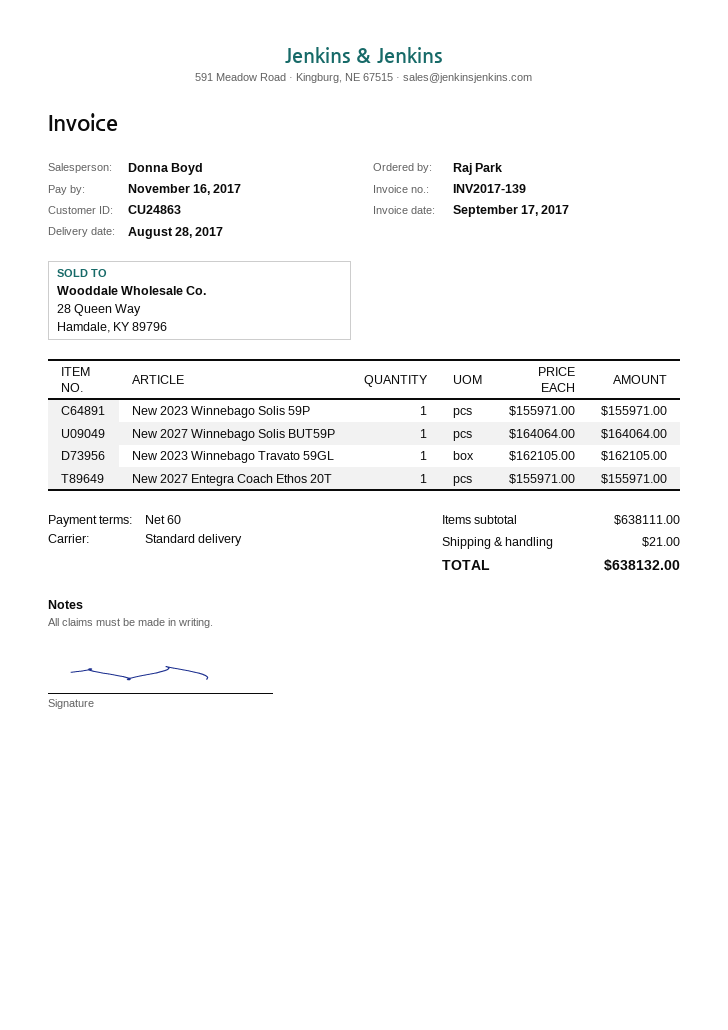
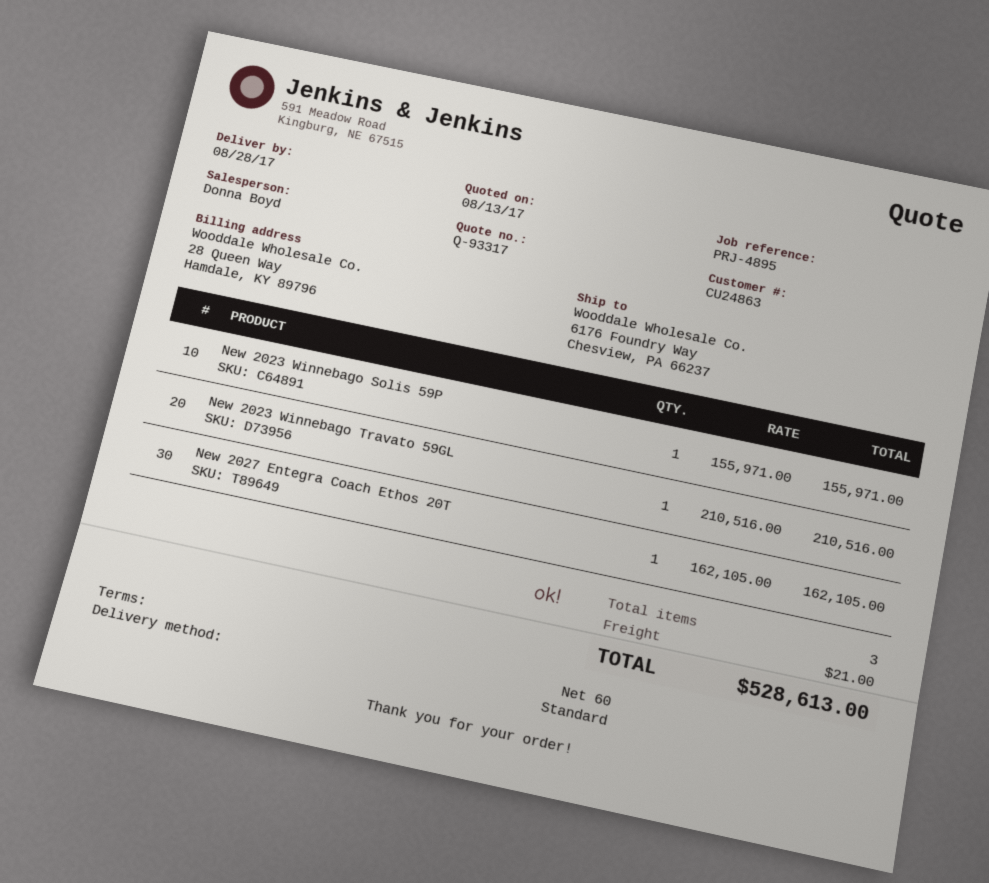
New 2027 Winnebago Solis BUT59P: 1 x 164064.00 = 164064.00 -> none
New 2023 Winnebago Travato 59GL: 1 x 162105.00 = 162105.00 -> 1 x 210516.00 = 210516.00
New 2027 Entegra Coach Ethos 20T: 1 x 155971.00 = 155971.00 -> 1 x 162105.00 = 162105.00
total: 638132.00 -> 528613.00

